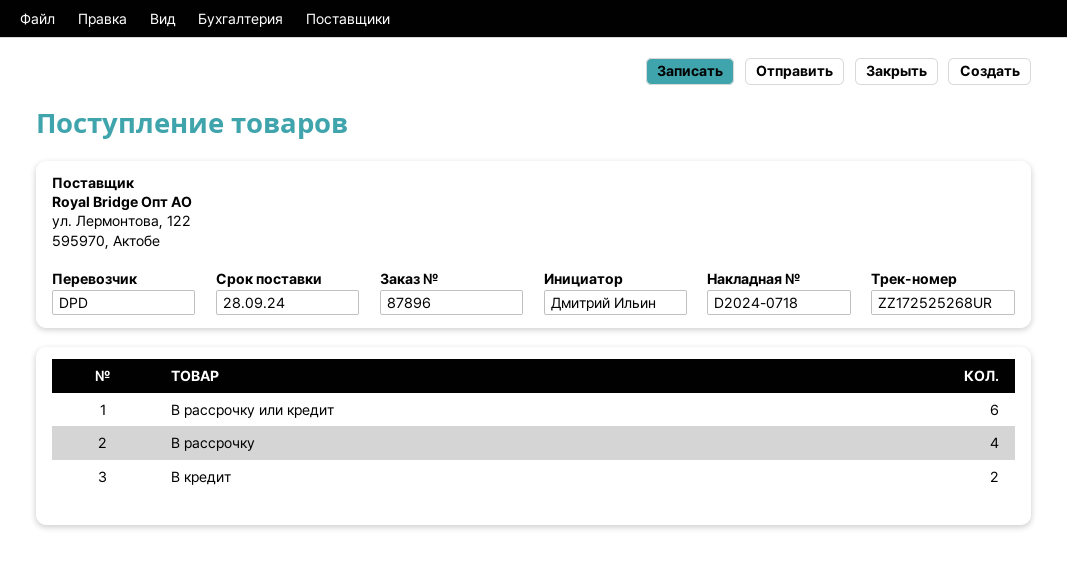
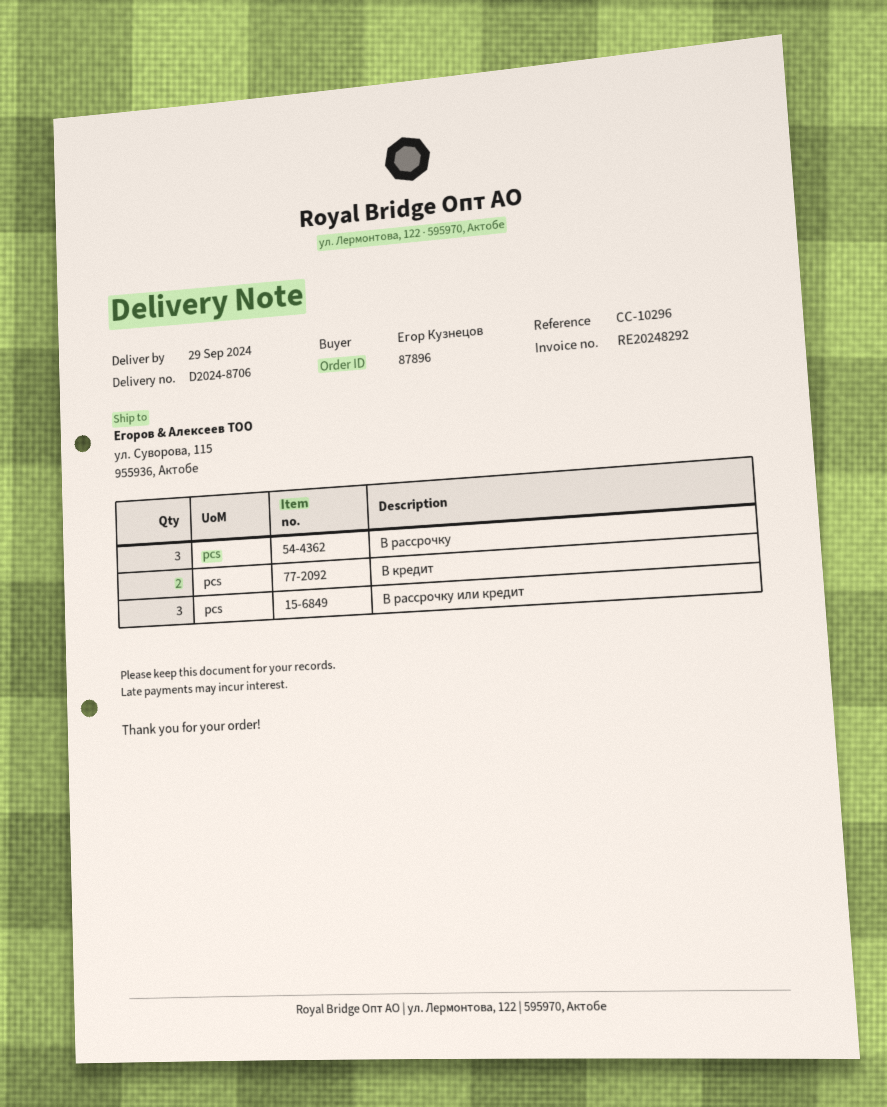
delivery note number: D2024-0718 -> D2024-8706
delivery date: 2024-09-28 -> 2024-09-29
ordered by: Дмитрий Ильин -> Егор Кузнецов
В рассрочку или кредит: 6 -> 3
В рассрочку: 4 -> 3

